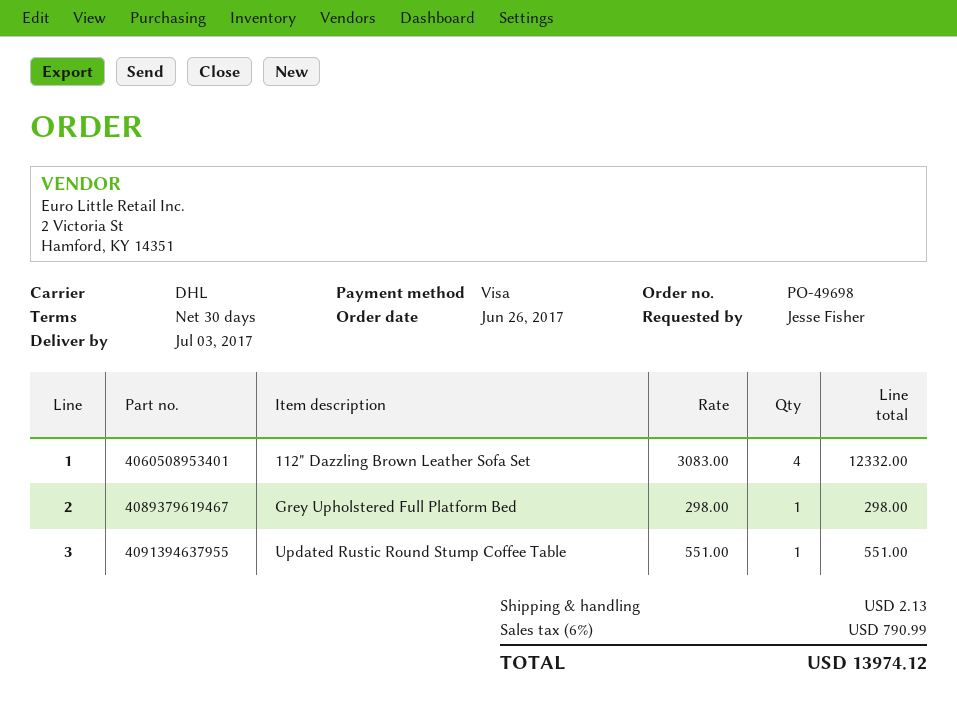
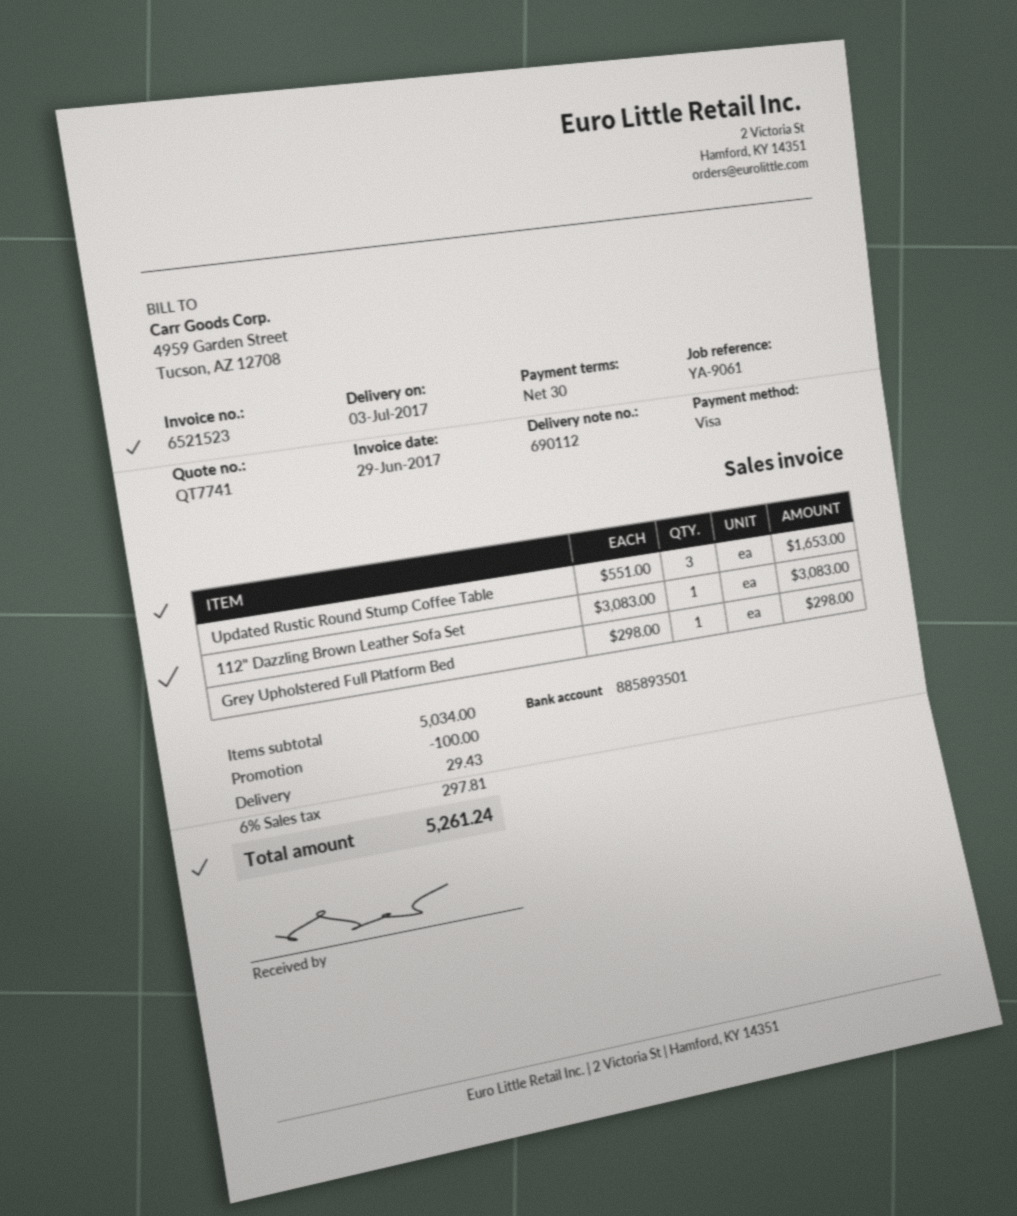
112" Dazzling Brown Leather Sofa Set: 4 x 3083.00 = 12332.00 -> 1 x 3083.00 = 3083.00
Updated Rustic Round Stump Coffee Table: 1 x 551.00 = 551.00 -> 3 x 551.00 = 1653.00
discount: none -> 100.00
shipping: 2.13 -> 29.43
tax: 6% = 790.99 -> 6% = 297.81
total: 13974.12 -> 5261.24

